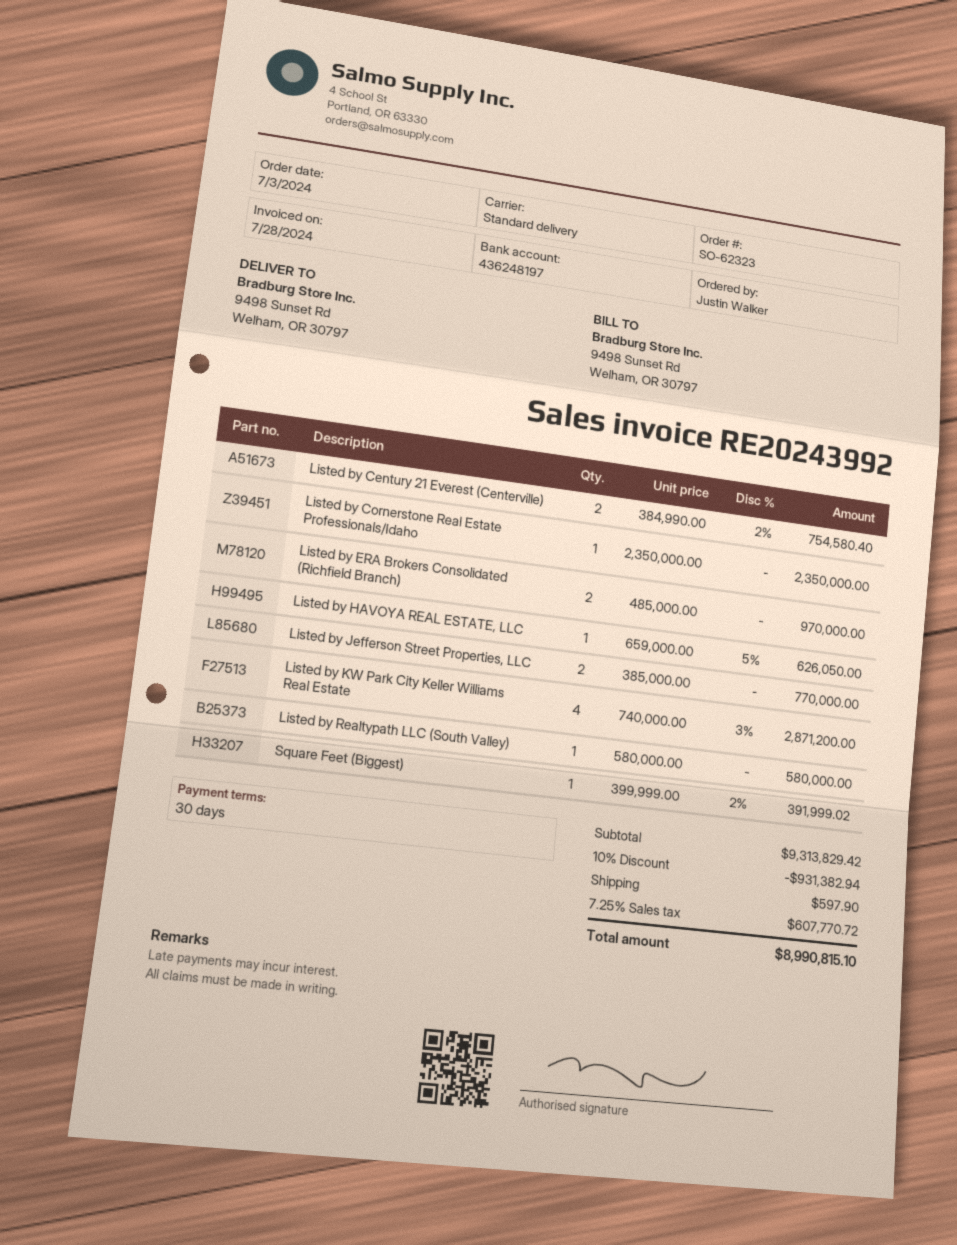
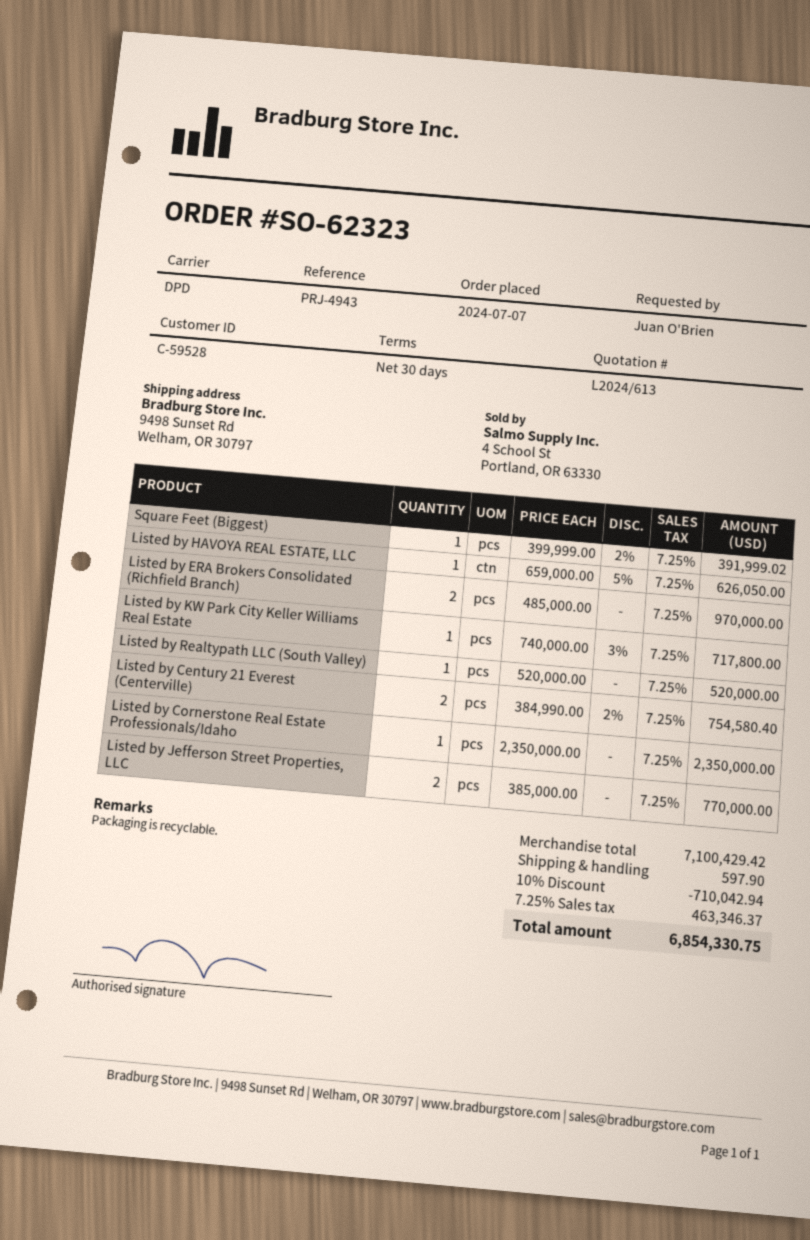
order date: 2024-07-03 -> 2024-07-07
ordered by: Justin Walker -> Juan O'Brien
shipping method: standard -> DPD
Listed by KW Park City Keller Williams Real Estate: 4 x 740000.00 - 3% = 2871200.00 -> 1 x 740000.00 - 3% = 717800.00
Listed by Realtypath LLC (South Valley): 1 x 580000.00 = 580000.00 -> 1 x 520000.00 = 520000.00
subtotal: 9313829.42 -> 7100429.42
discount: 10% = 931382.94 -> 10% = 710042.94
tax: 7.25% = 607770.72 -> 7.25% = 463346.37
total: 8990815.10 -> 6854330.75

